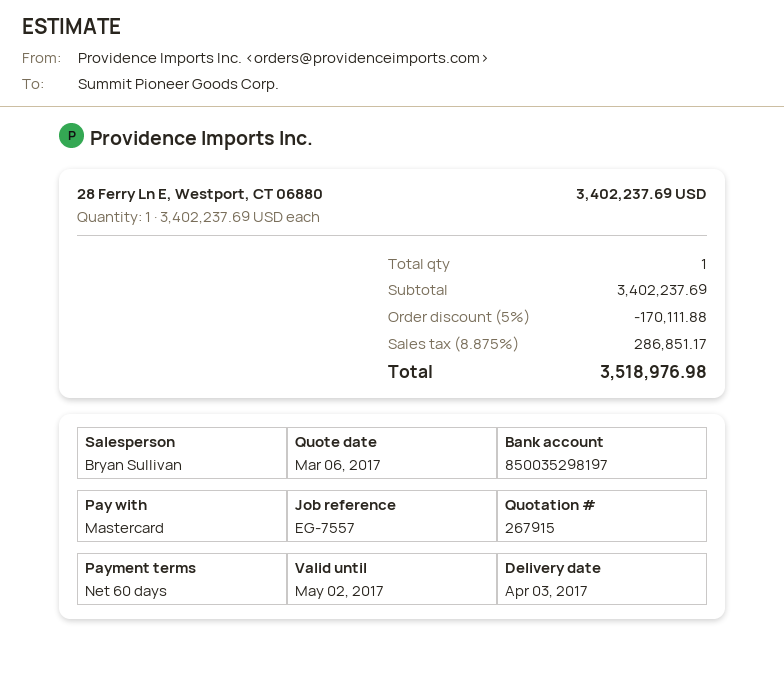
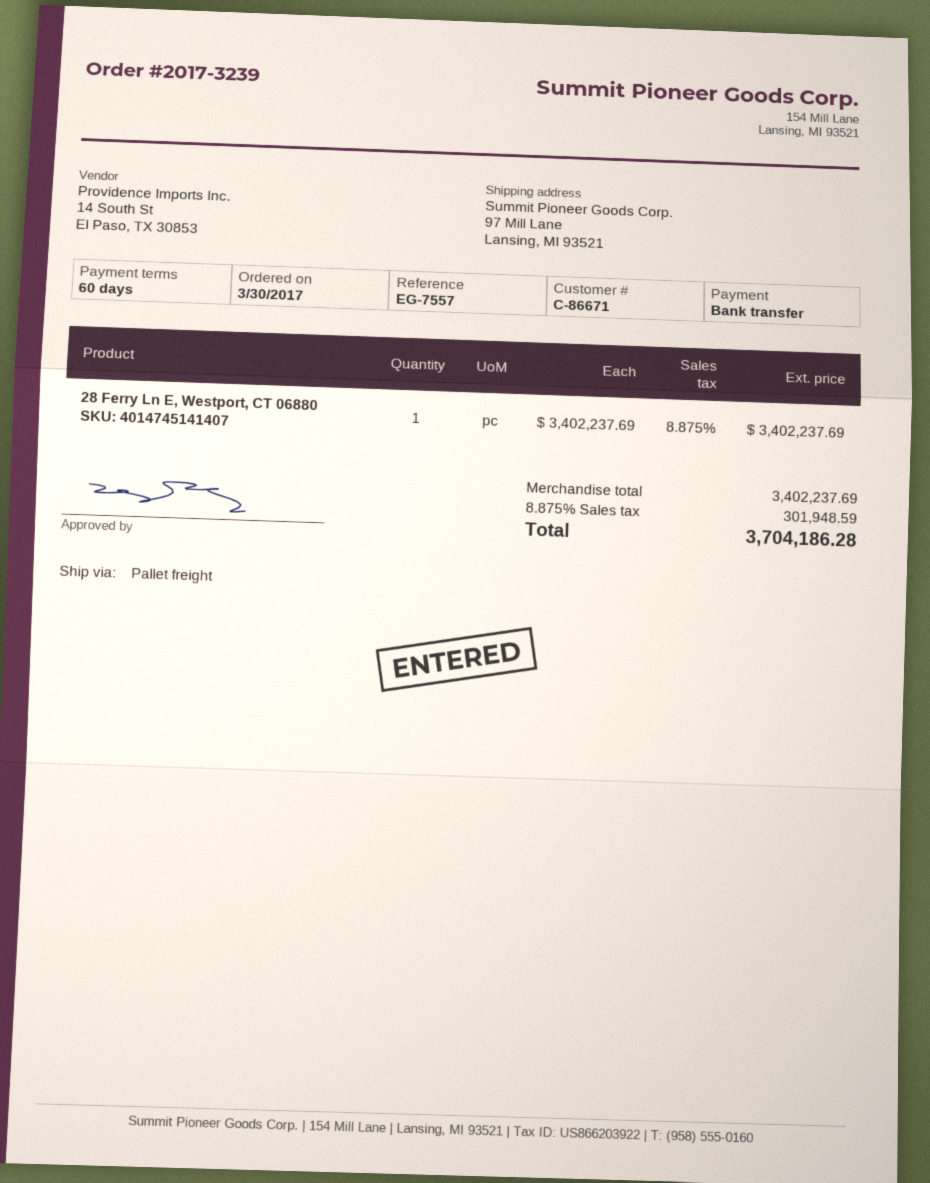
payment method: Mastercard -> bank transfer
discount: 5% = 170111.88 -> none
tax: 8.875% = 286851.17 -> 8.875% = 301948.59
total: 3518976.98 -> 3704186.28

